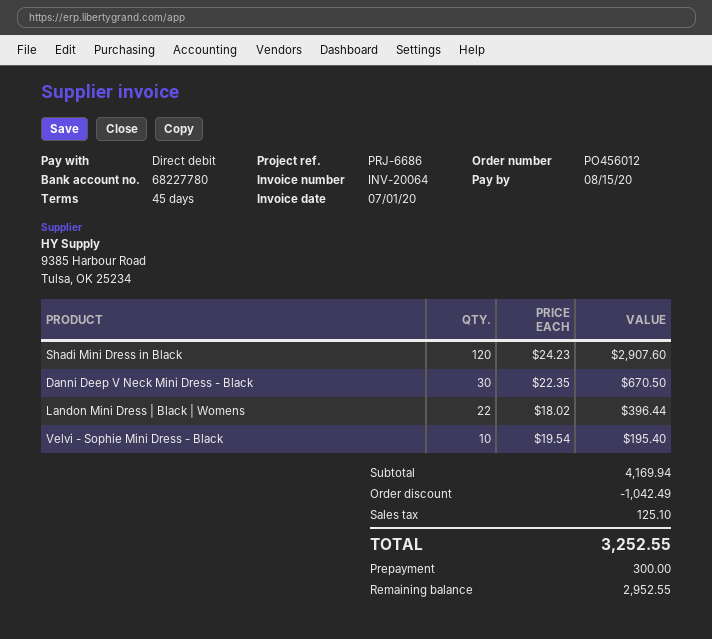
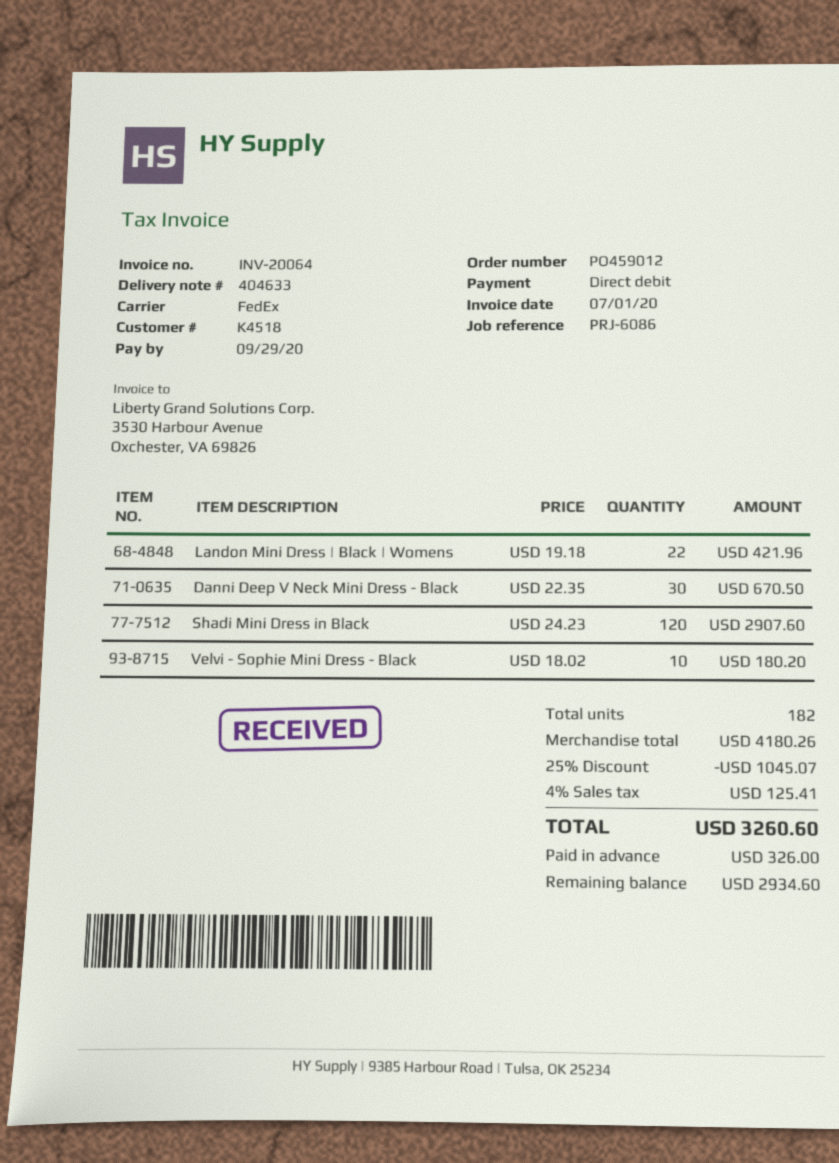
order number: PO456012 -> PO459012
due date: 2020-08-15 -> 2020-09-29
reference: PRJ-6686 -> PRJ-6086
Landon Mini Dress | Black | Womens: 22 x 18.02 = 396.44 -> 22 x 19.18 = 421.96
Velvi - Sophie Mini Dress - Black: 10 x 19.54 = 195.40 -> 10 x 18.02 = 180.20
subtotal: 4169.94 -> 4180.26
discount: 1042.49 -> 1045.07
tax: 125.10 -> 125.41
total: 3252.55 -> 3260.60
deposit: 300.00 -> 326.00
balance: 2952.55 -> 2934.60

